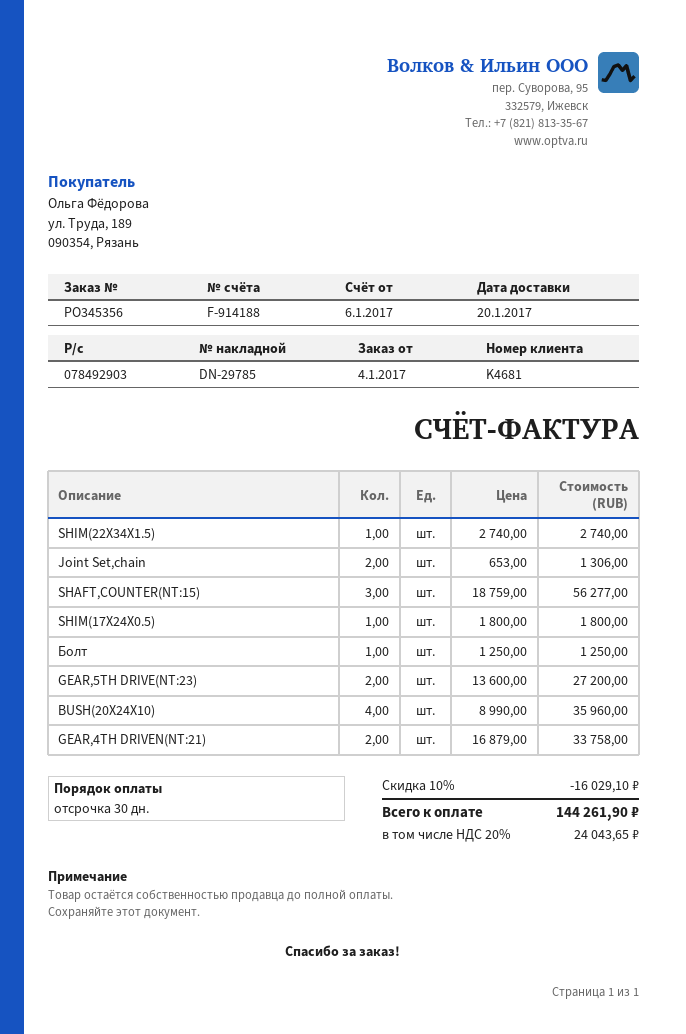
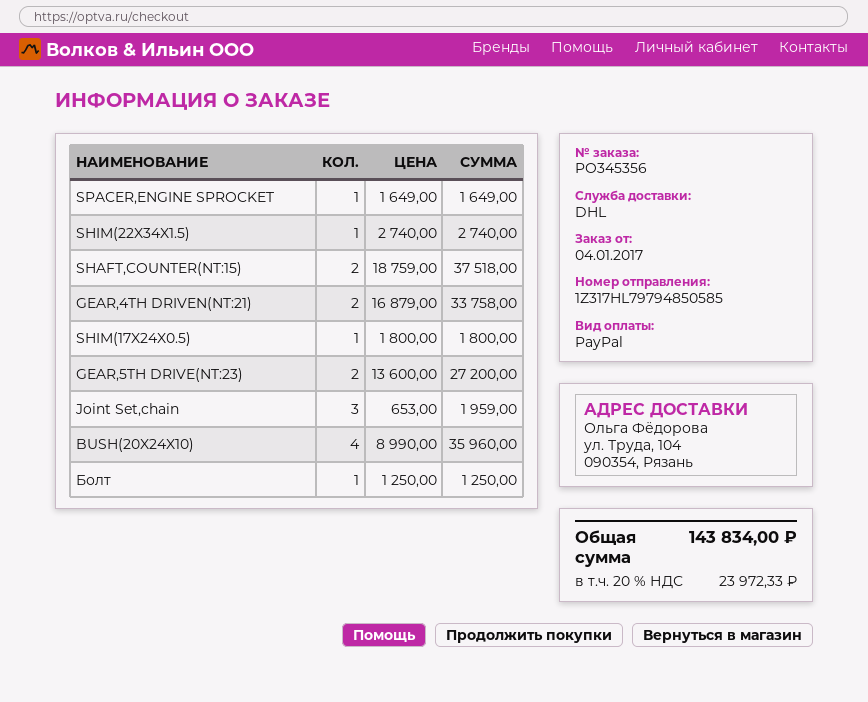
Joint Set,chain: 2 x 653.00 = 1306.00 -> 3 x 653.00 = 1959.00
SHAFT,COUNTER(NT:15): 3 x 18759.00 = 56277.00 -> 2 x 18759.00 = 37518.00
SPACER,ENGINE SPROCKET: none -> 1 x 1649.00 = 1649.00
discount: 10% = 16029.10 -> none
tax: 20% = 24043.65 -> 20% = 23972.33
total: 144261.90 -> 143834.00

